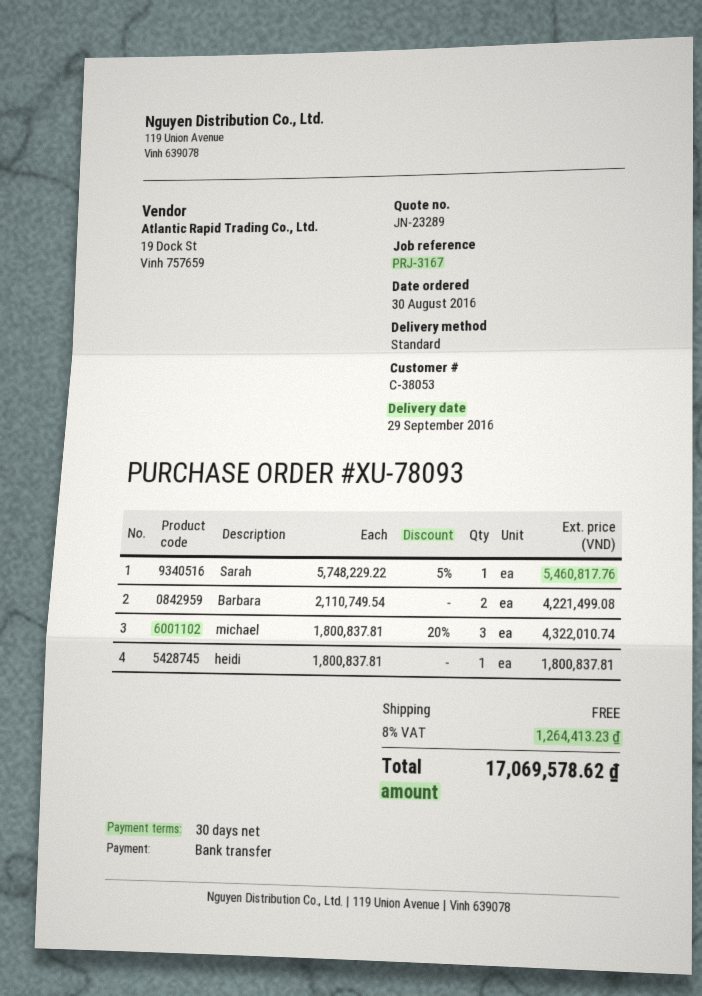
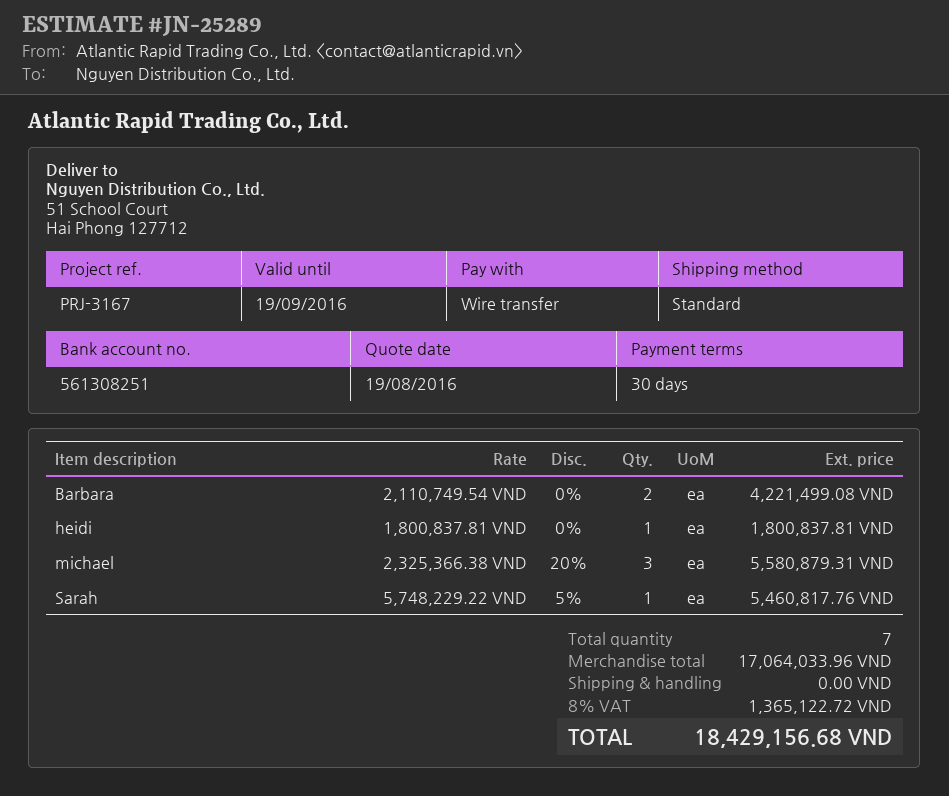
quote number: JN-23289 -> JN-25289
michael: 3 x 1800837.81 - 20% = 4322010.74 -> 3 x 2325366.38 - 20% = 5580879.31
tax: 8% = 1264413.23 -> 8% = 1365122.72
total: 17069578.62 -> 18429156.68

